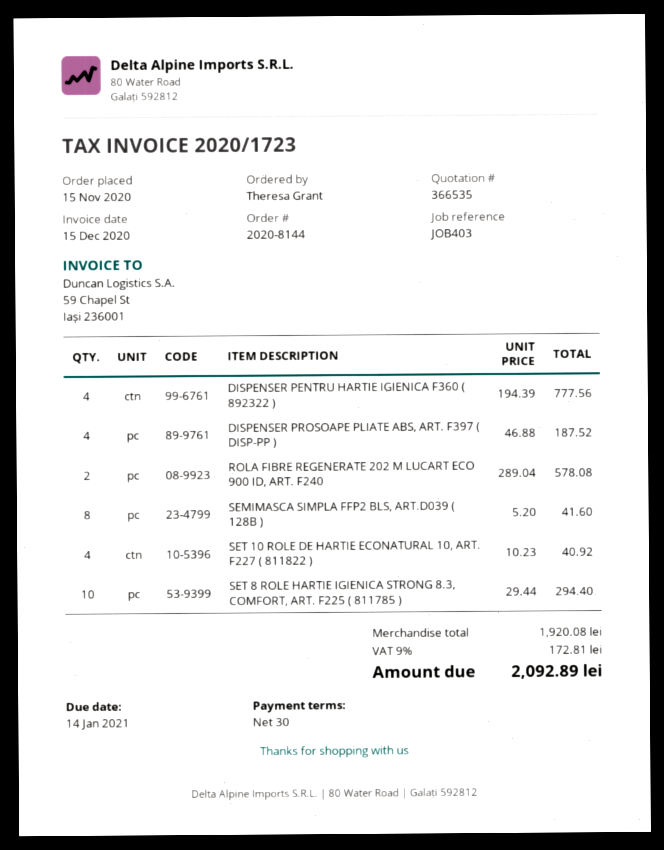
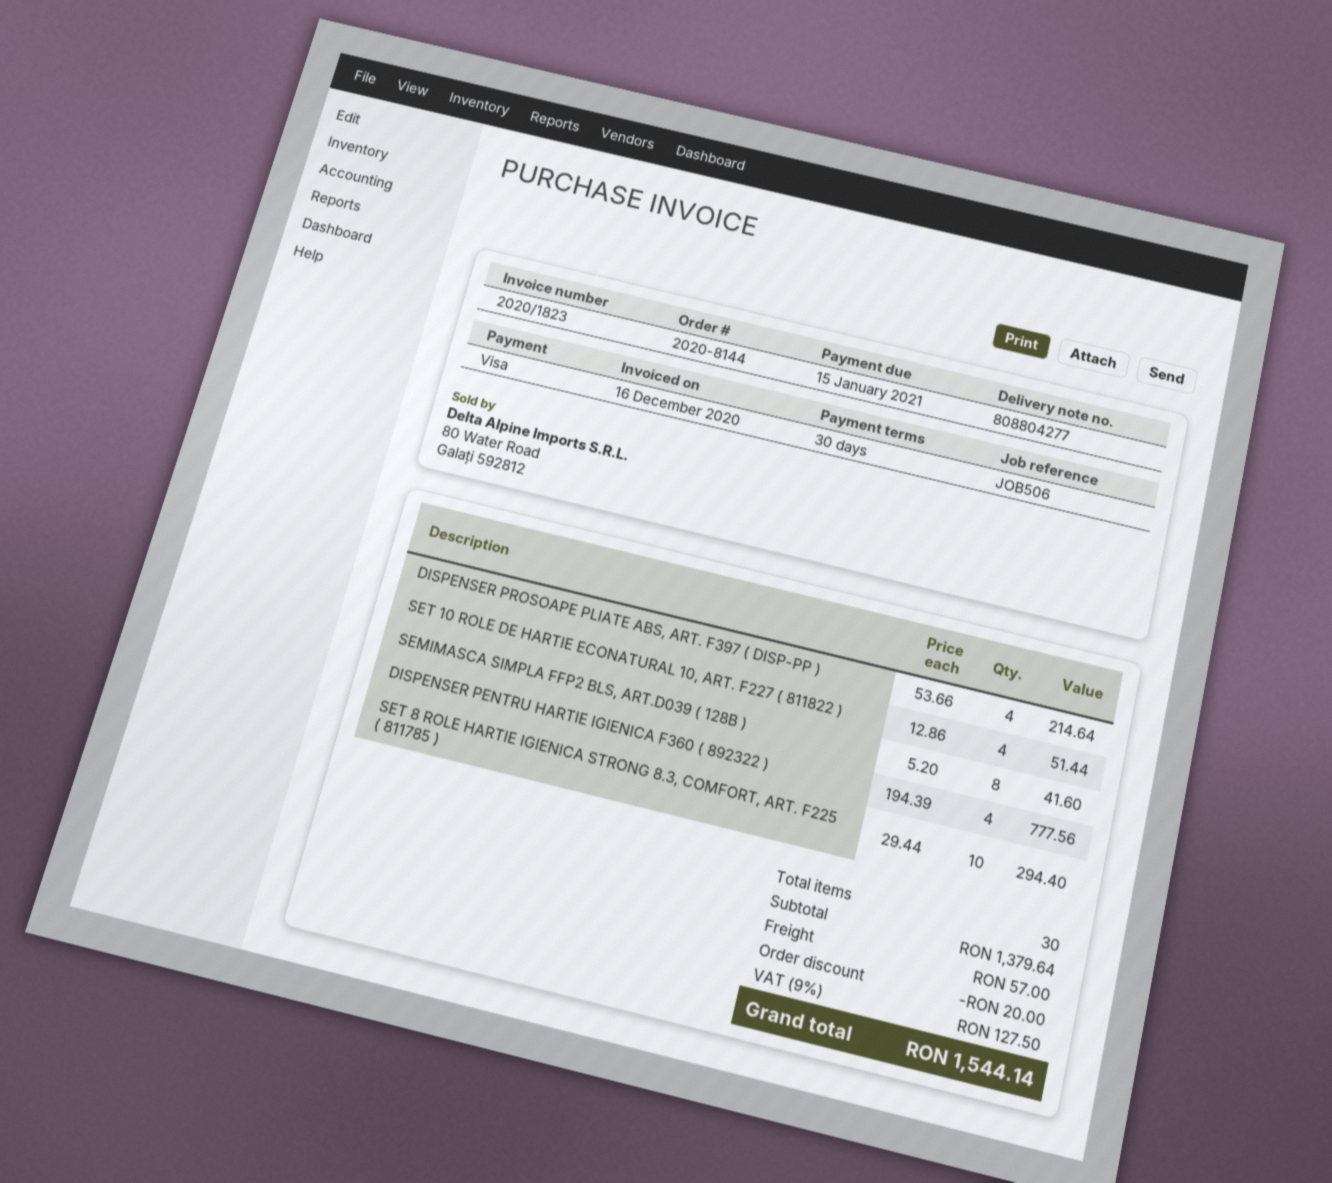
invoice number: 2020/1723 -> 2020/1823
invoice date: 2020-12-15 -> 2020-12-16
due date: 2021-01-14 -> 2021-01-15
reference: JOB403 -> JOB506
DISPENSER PROSOAPE PLIATE ABS, ART. F397 ( DISP-PP ): 4 x 46.88 = 187.52 -> 4 x 53.66 = 214.64
ROLA FIBRE REGENERATE 202 M LUCART ECO 900 ID, ART. F240: 2 x 289.04 = 578.08 -> none
SET 10 ROLE DE HARTIE ECONATURAL 10, ART. F227 ( 811822 ): 4 x 10.23 = 40.92 -> 4 x 12.86 = 51.44
subtotal: 1920.08 -> 1379.64
discount: none -> 20.00
shipping: none -> 57.00
tax: 9% = 172.81 -> 9% = 127.50
total: 2092.89 -> 1544.14

